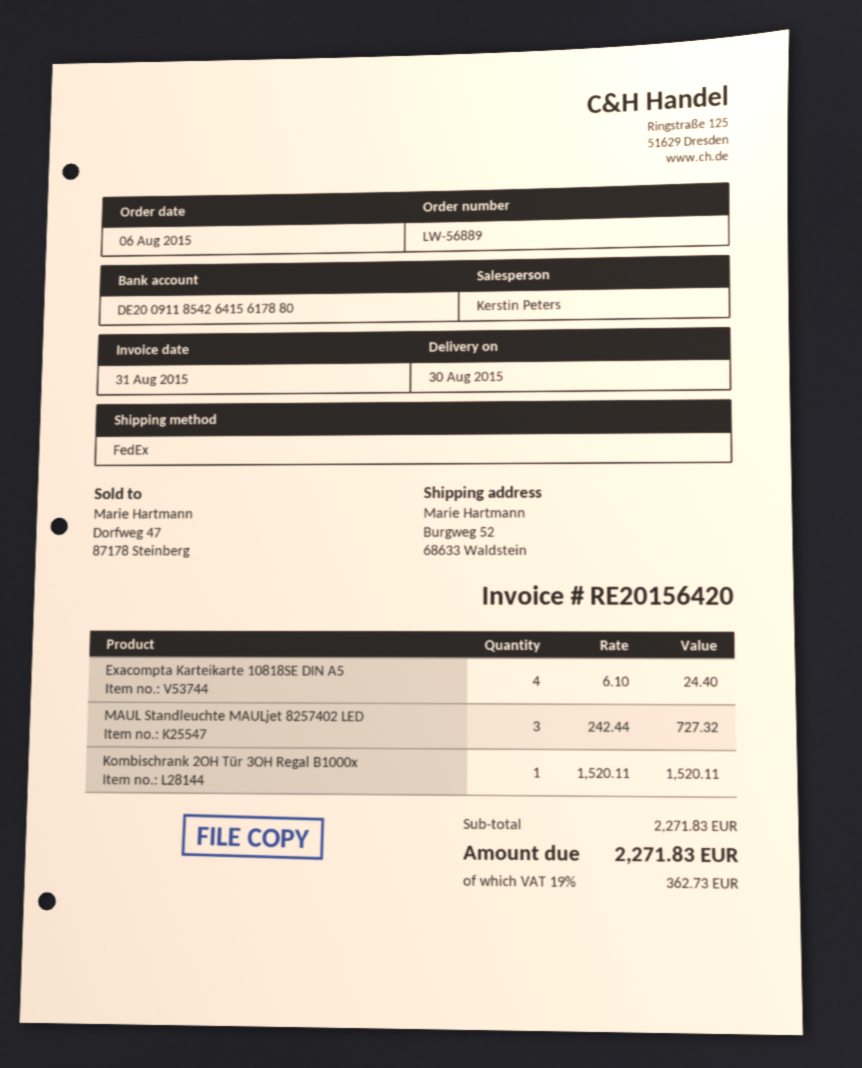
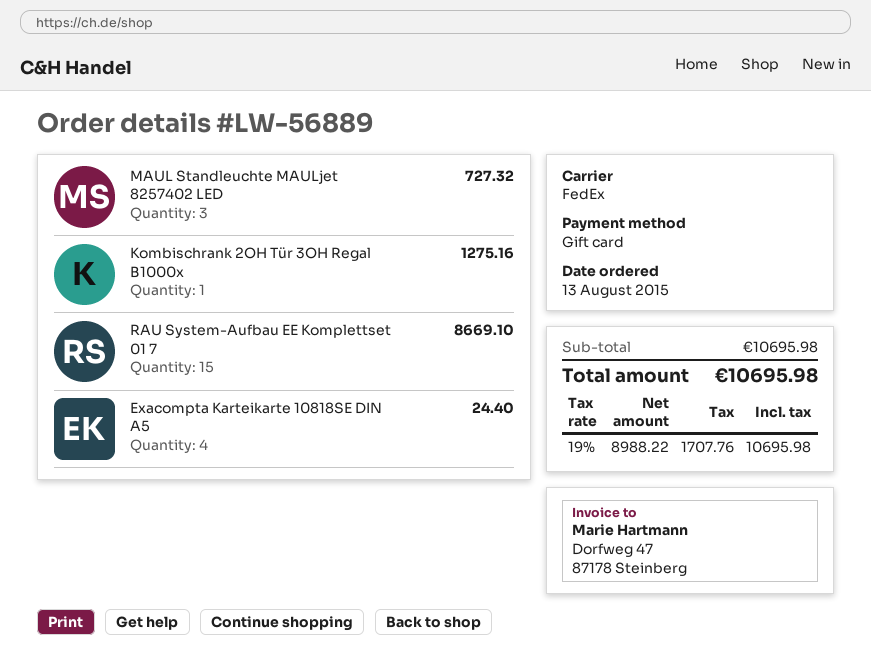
order date: 2015-08-06 -> 2015-08-13
Kombischrank 2OH Tür 3OH Regal B1000x: 1 for 1520.11 -> 1 for 1275.16
RAU System-Aufbau EE Komplettset 01 7: none -> 15 for 8669.10
subtotal: 2271.83 -> 10695.98
tax: 19% = 362.73 -> 19% = 1707.76
total: 2271.83 -> 10695.98

